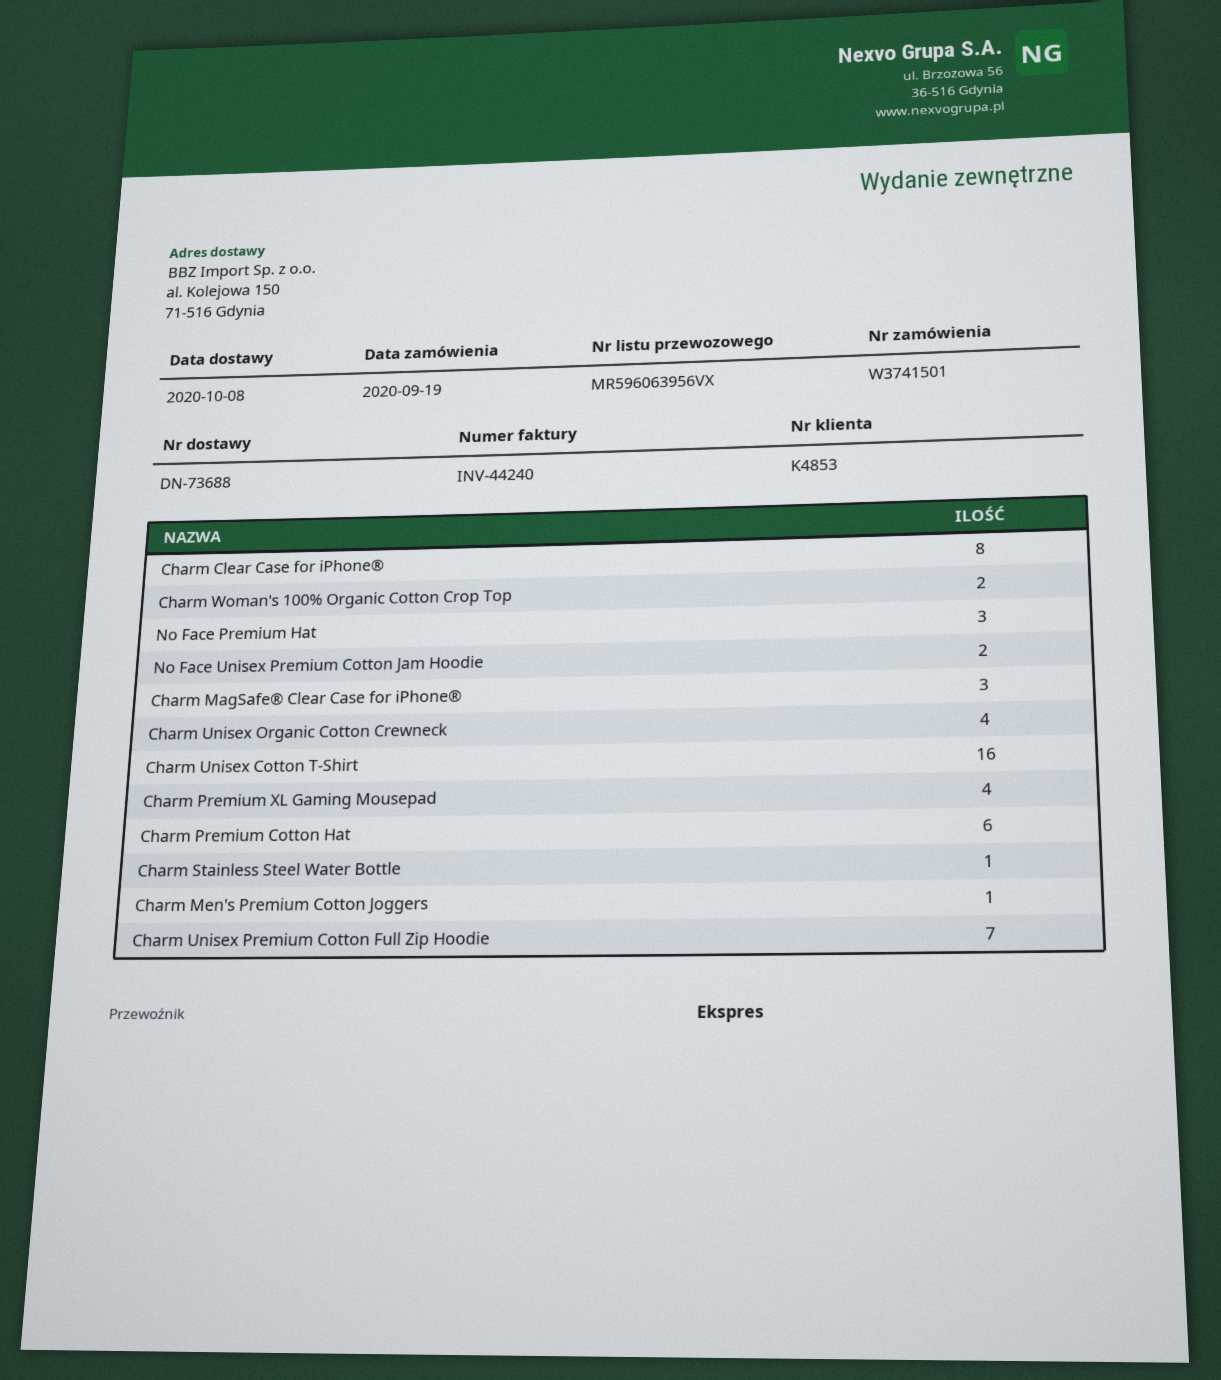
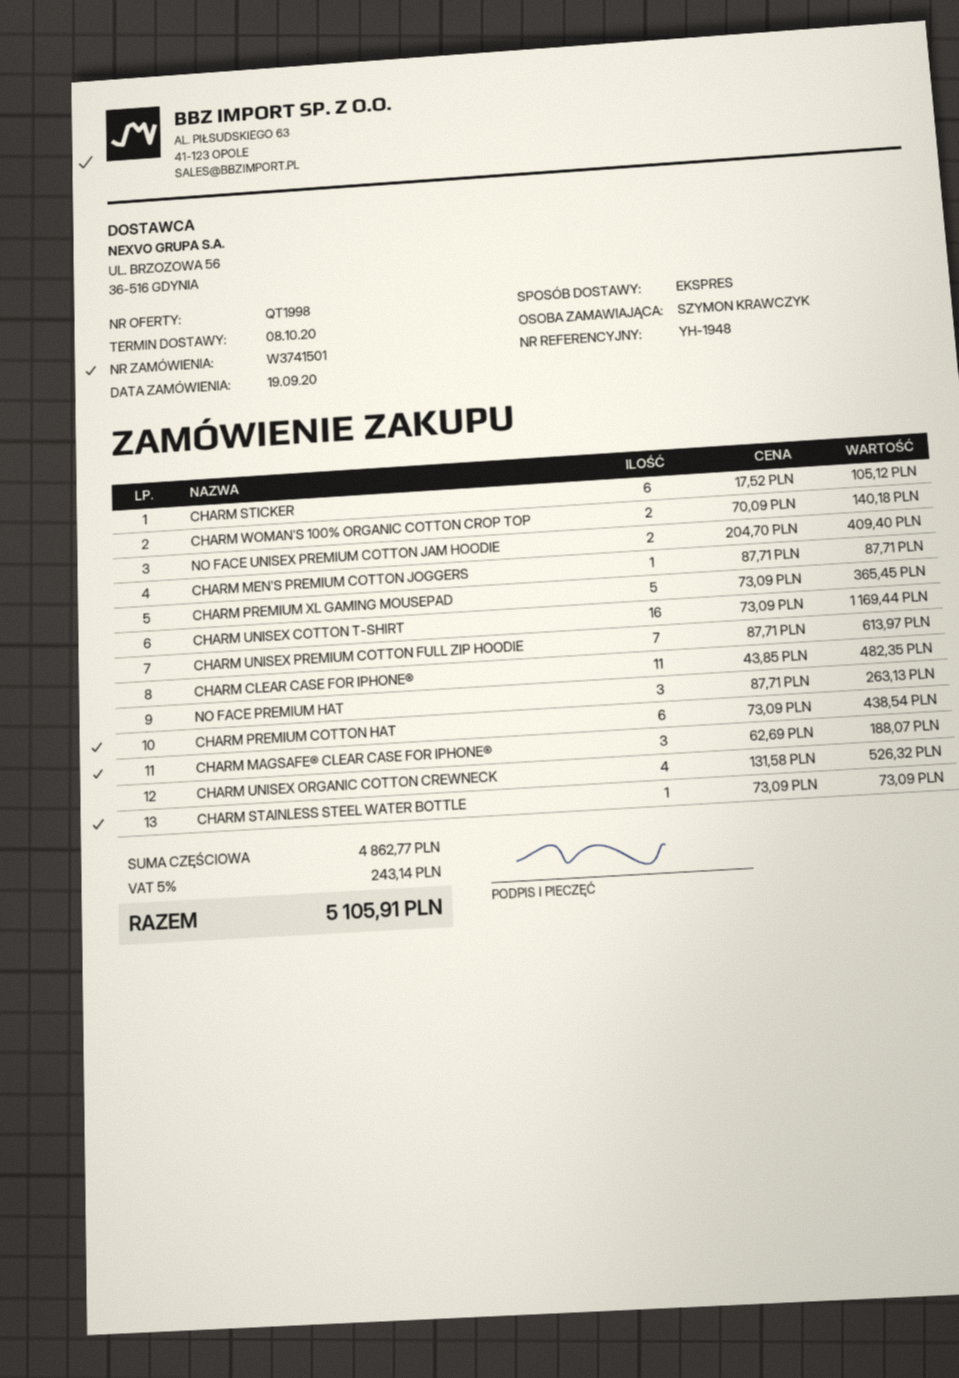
Charm Clear Case for iPhone®: 8 -> 11
Charm Premium XL Gaming Mousepad: 4 -> 5
CHARM STICKER: none -> 6

